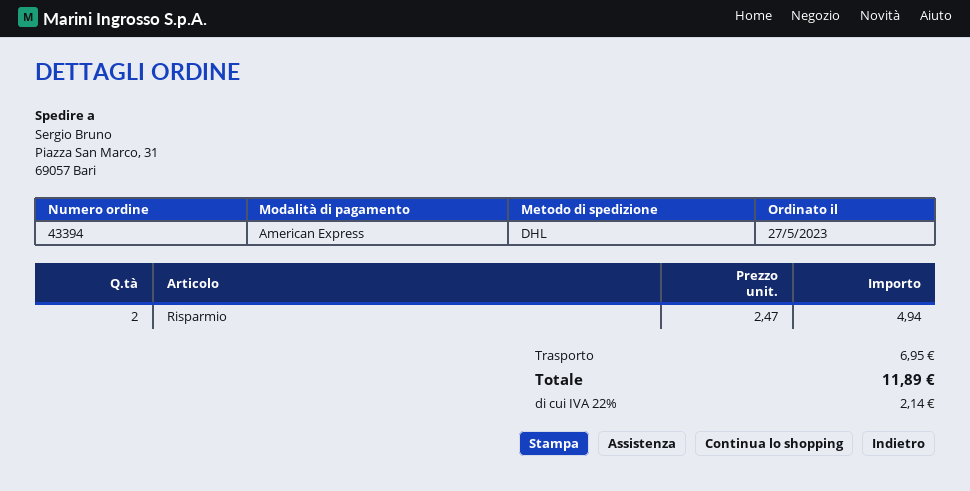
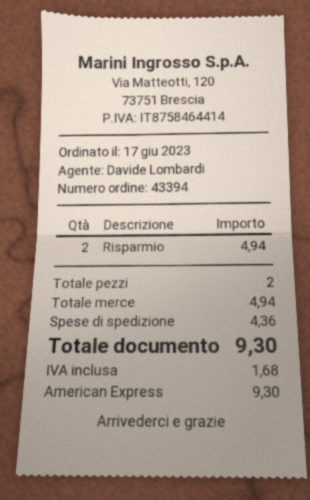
order date: 2023-05-27 -> 2023-06-17
shipping: 6.95 -> 4.36
tax: 2.14 -> 1.68
total: 11.89 -> 9.30

